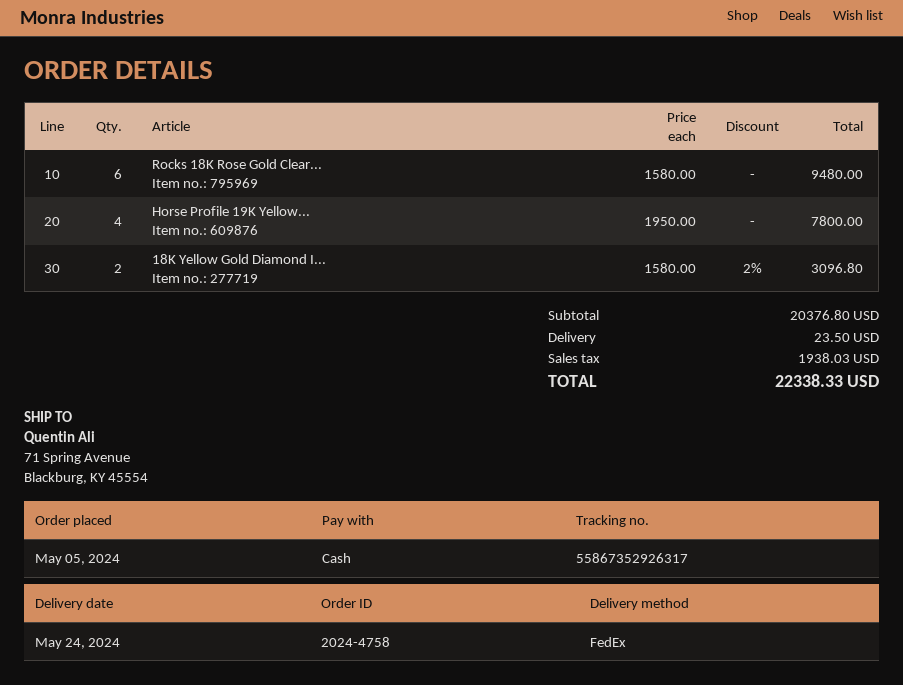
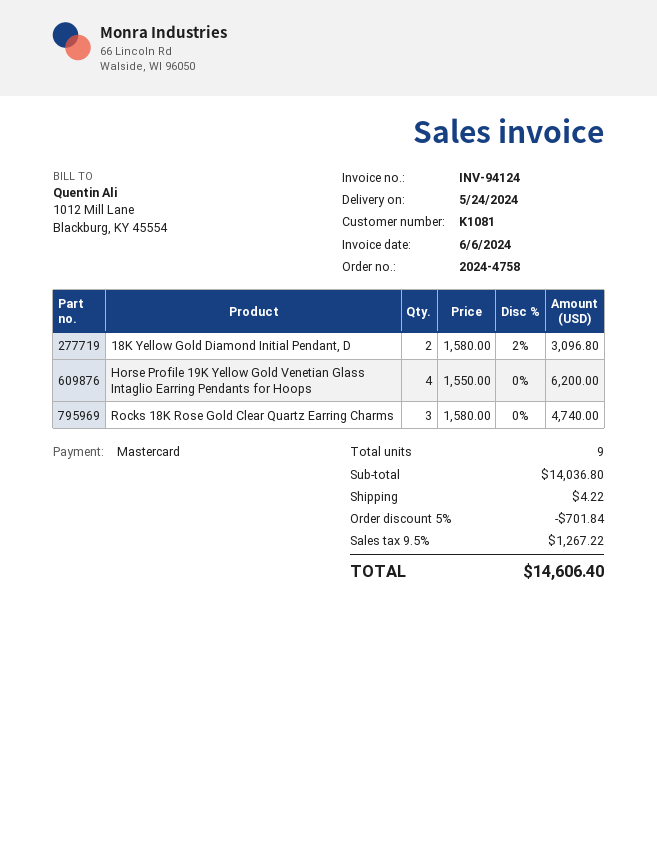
payment method: cash -> Mastercard
Rocks 18K Rose Gold Clear...: 6 x 1580.00 = 9480.00 -> 3 x 1580.00 = 4740.00
Horse Profile 19K Yellow...: 4 x 1950.00 = 7800.00 -> 4 x 1550.00 = 6200.00
subtotal: 20376.80 -> 14036.80
discount: none -> 5% = 701.84
shipping: 23.50 -> 4.22
tax: 1938.03 -> 1267.22
total: 22338.33 -> 14606.40

